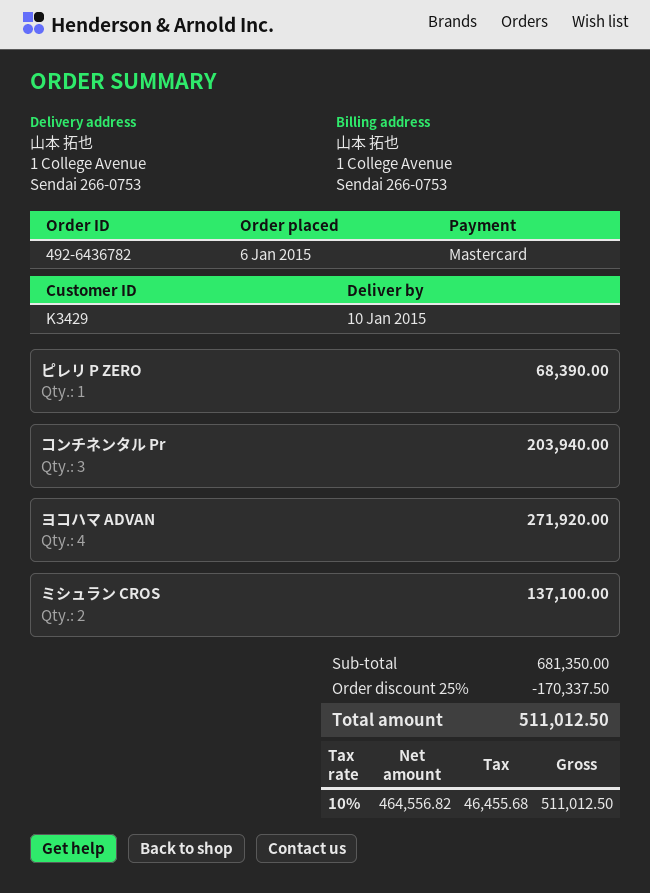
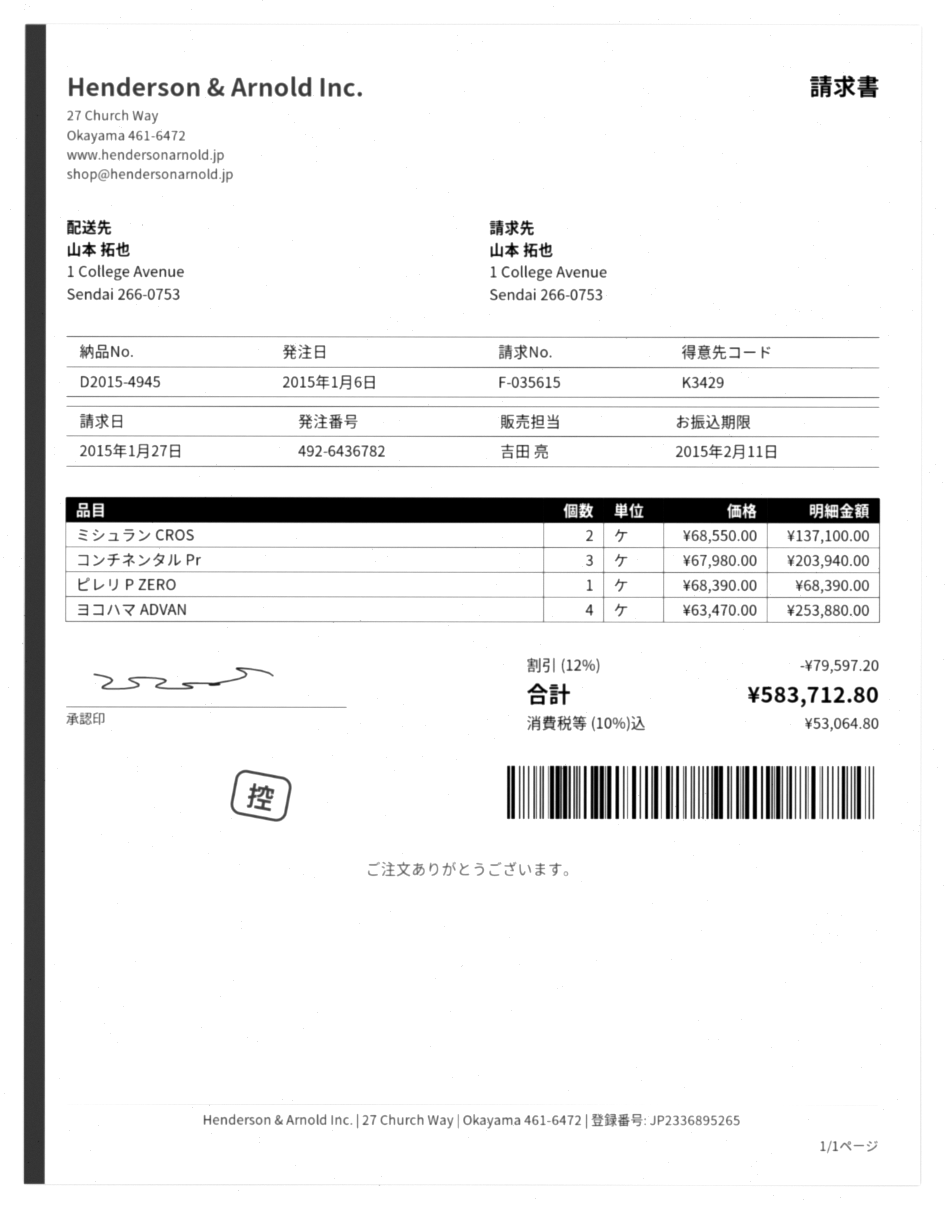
ヨコハマ ADVAN: 4 for 271920.00 -> 4 for 253880.00
discount: 25% = 170337.50 -> 12% = 79597.20
tax: 10% = 46455.68 -> 10% = 53064.80
total: 511012.50 -> 583712.80

